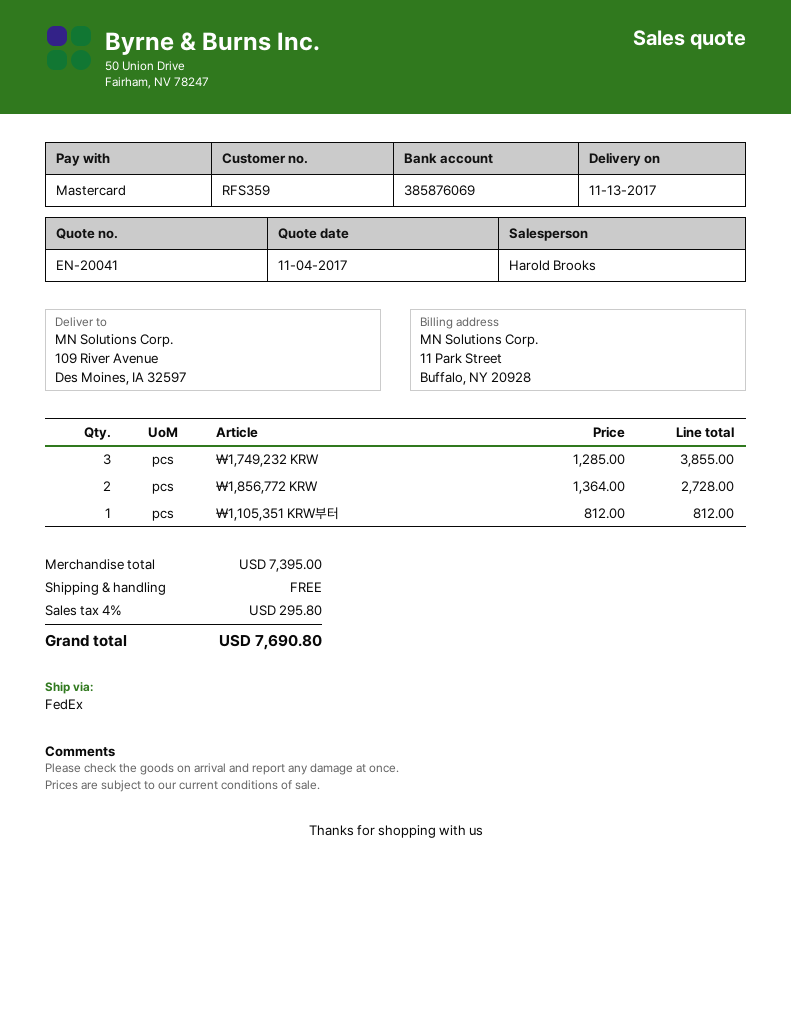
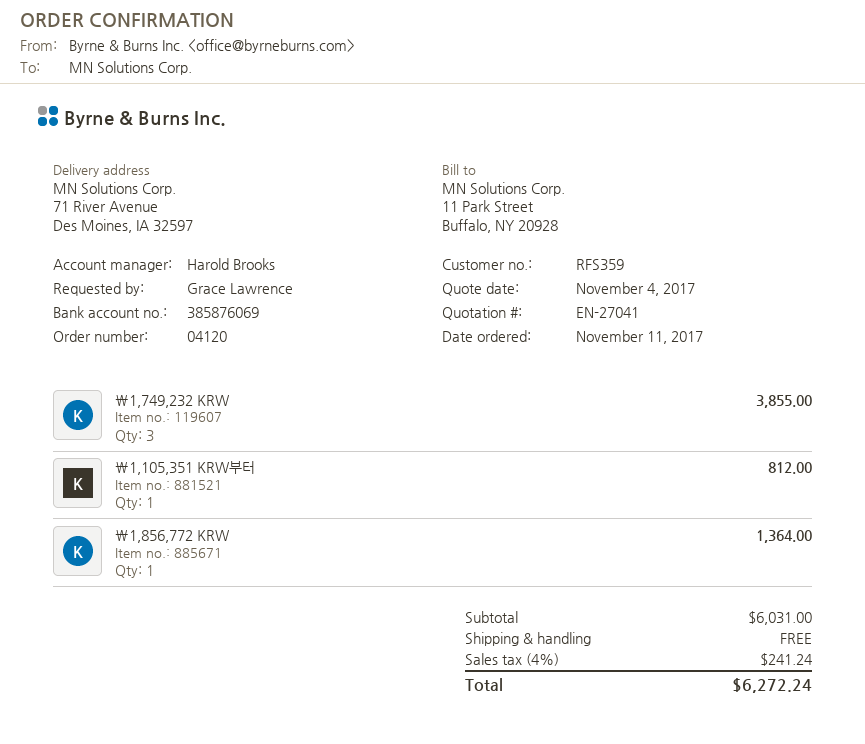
quote number: EN-20041 -> EN-27041
ship to: 109 River Avenue, Des Moines, IA 32597 -> 71 River Avenue, Des Moines, IA 32597
₩1,856,772 KRW: 2 for 2728.00 -> 1 for 1364.00
subtotal: 7395.00 -> 6031.00
tax: 4% = 295.80 -> 4% = 241.24
total: 7690.80 -> 6272.24

